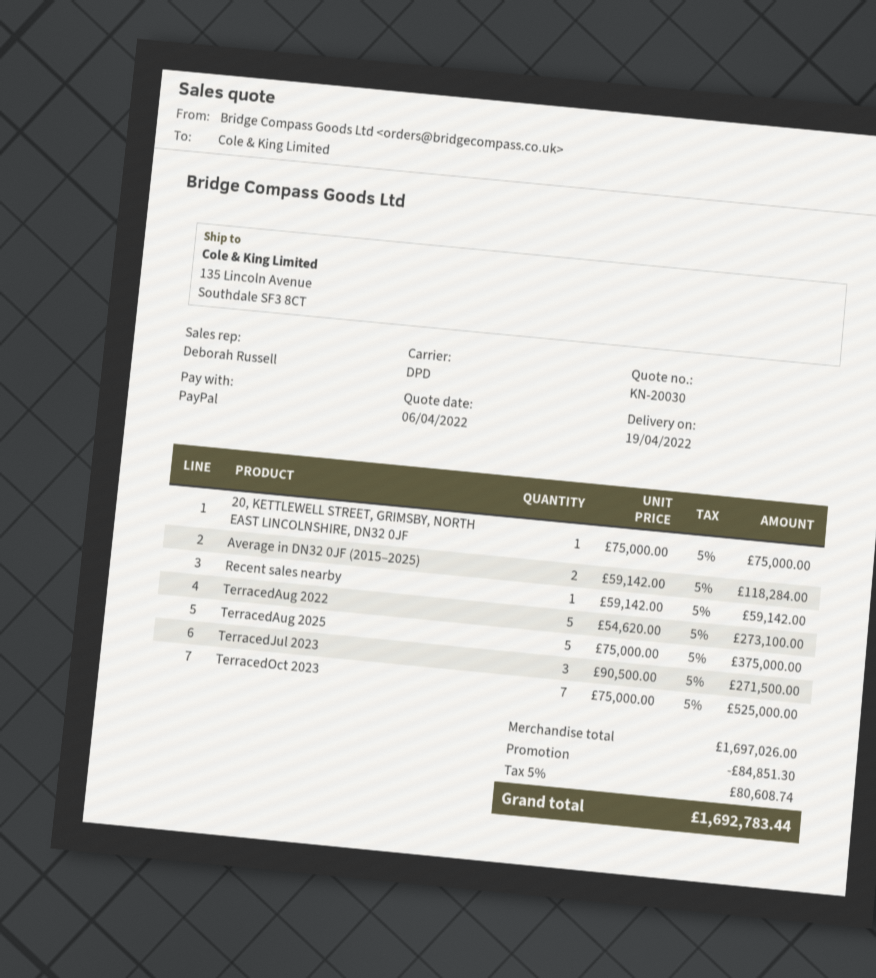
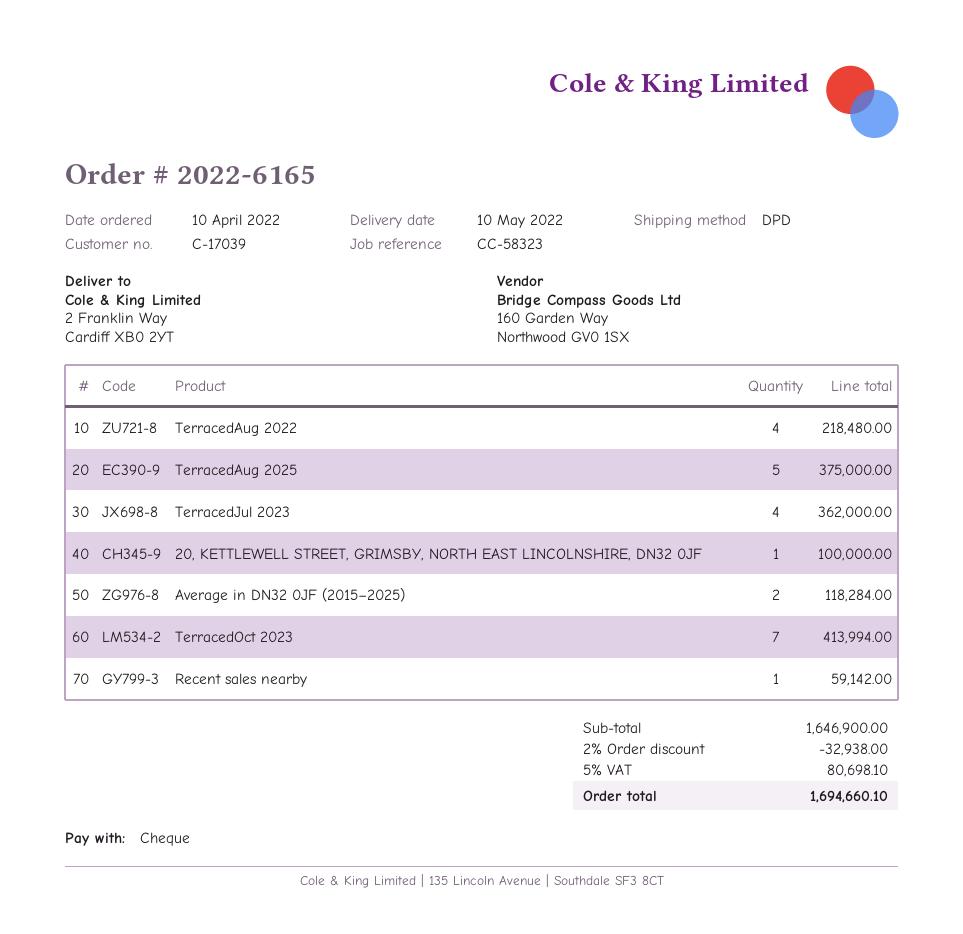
delivery date: 2022-04-19 -> 2022-05-10
payment method: PayPal -> cheque
ship to: 135 Lincoln Avenue, Southdale SF3 8CT -> 2 Franklin Way, Cardiff XB0 2YT
20, KETTLEWELL STREET, GRIMSBY, NORTH EAST LINCOLNSHIRE, DN32 0JF: 1 for 75000.00 -> 1 for 100000.00
TerracedAug 2022: 5 for 273100.00 -> 4 for 218480.00
TerracedJul 2023: 3 for 271500.00 -> 4 for 362000.00
TerracedOct 2023: 7 for 525000.00 -> 7 for 413994.00
subtotal: 1697026.00 -> 1646900.00
discount: 84851.30 -> 32938.00
tax: 5% = 80608.74 -> 5% = 80698.10
total: 1692783.44 -> 1694660.10

